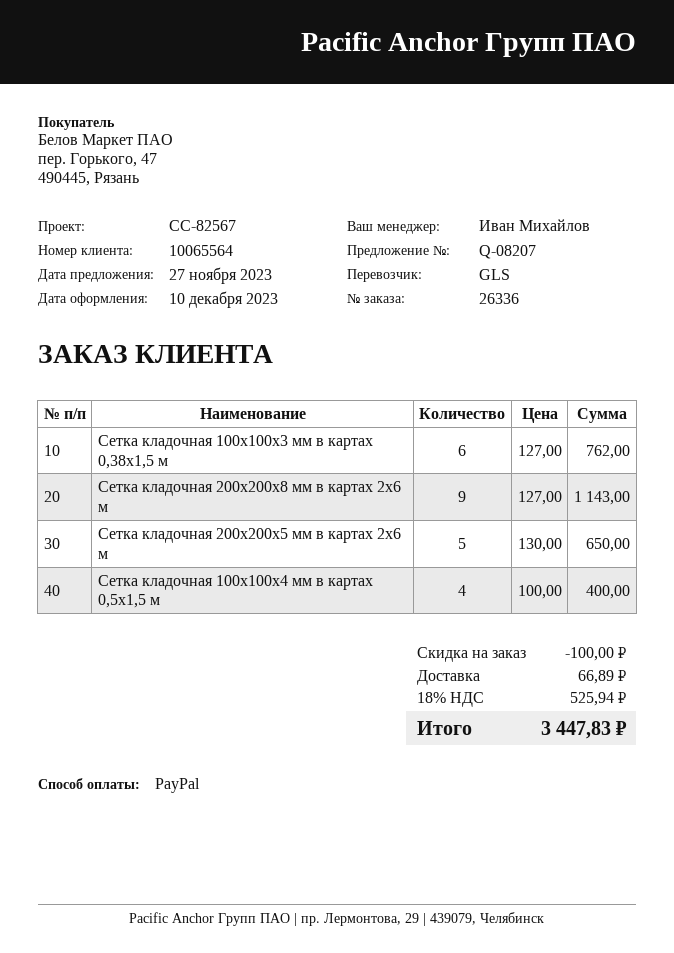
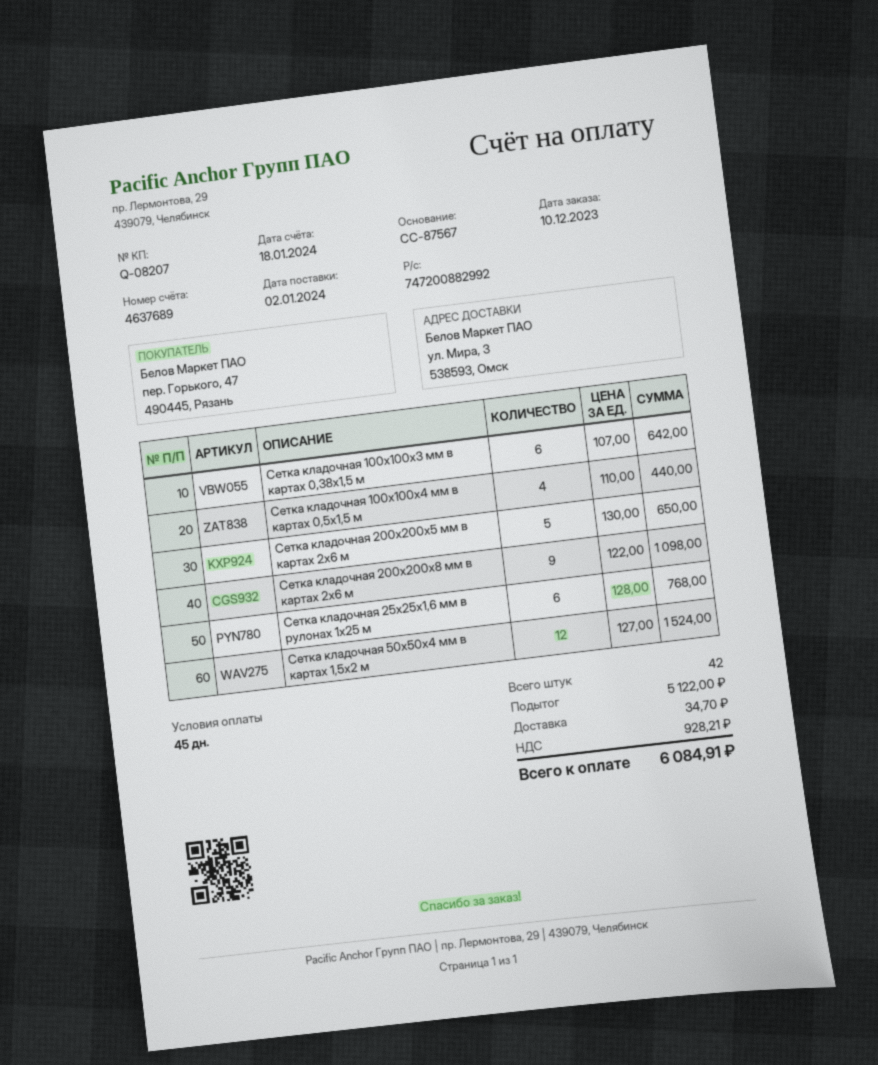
reference: CC-82567 -> CC-87567
Сетка кладочная 100х100х3 мм в картах 0,38х1,5 м: 6 x 127.00 = 762.00 -> 6 x 107.00 = 642.00
Сетка кладочная 200х200х8 мм в картах 2х6 м: 9 x 127.00 = 1143.00 -> 9 x 122.00 = 1098.00
Сетка кладочная 100х100х4 мм в картах 0,5х1,5 м: 4 x 100.00 = 400.00 -> 4 x 110.00 = 440.00
Сетка кладочная 25х25х1,6 мм в рулонах 1х25 м: none -> 6 x 128.00 = 768.00
Сетка кладочная 50х50х4 мм в картах 1,5х2 м: none -> 12 x 127.00 = 1524.00
discount: 100.00 -> none
shipping: 66.89 -> 34.70
tax: 525.94 -> 928.21
total: 3447.83 -> 6084.91

